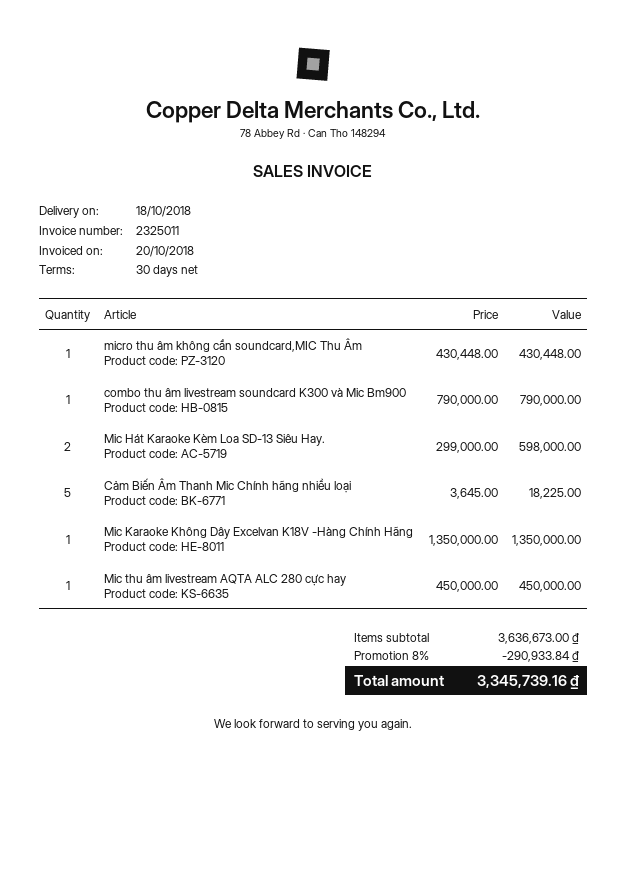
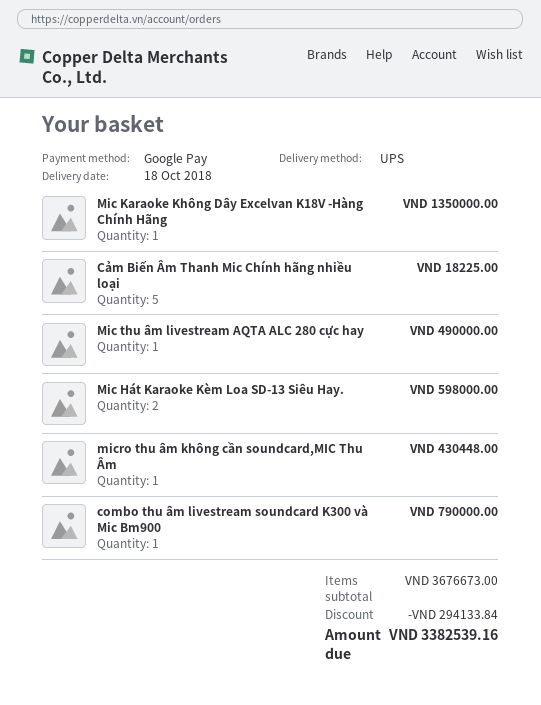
Mic thu âm livestream AQTA ALC 280 cực hay: 1 for 450000.00 -> 1 for 490000.00
subtotal: 3636673.00 -> 3676673.00
discount: 290933.84 -> 294133.84
total: 3345739.16 -> 3382539.16

